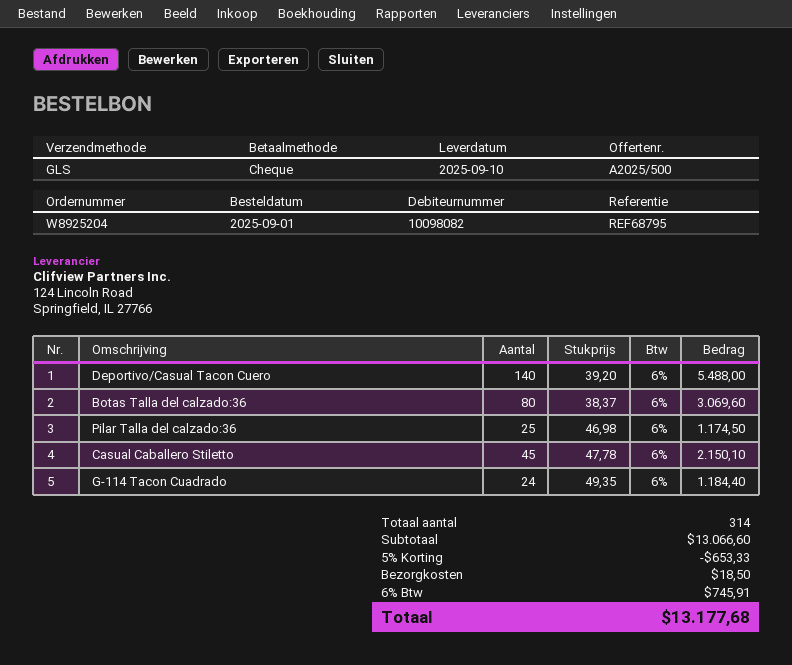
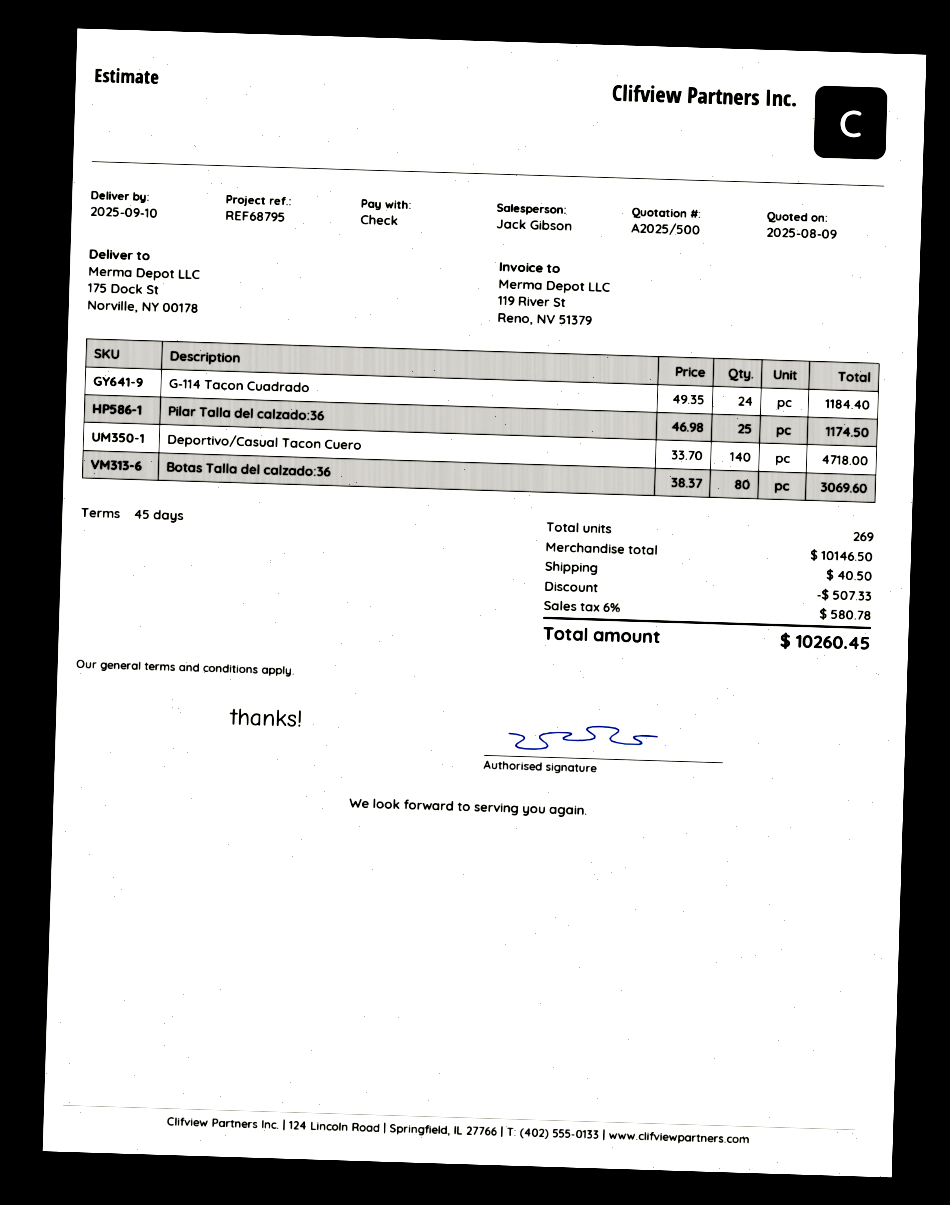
Deportivo/Casual Tacon Cuero: 140 x 39.20 = 5488.00 -> 140 x 33.70 = 4718.00
Casual Caballero Stiletto: 45 x 47.78 = 2150.10 -> none
total quantity: 314 -> 269
subtotal: 13066.60 -> 10146.50
discount: 653.33 -> 507.33
shipping: 18.50 -> 40.50
tax: 6% = 745.91 -> 6% = 580.78
total: 13177.68 -> 10260.45

